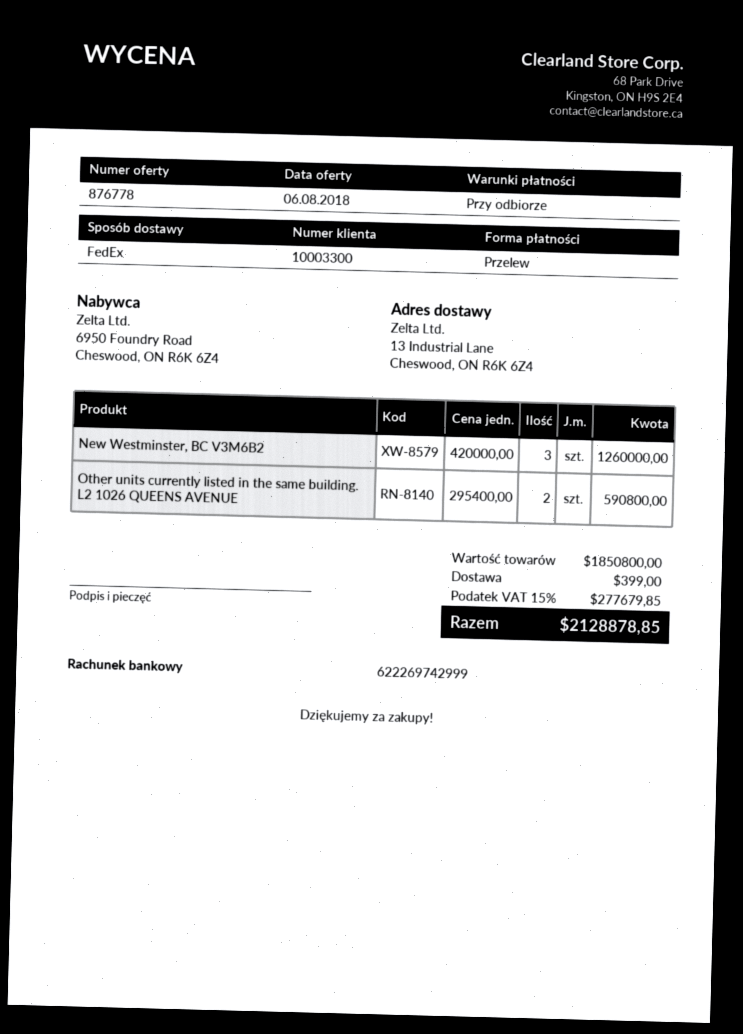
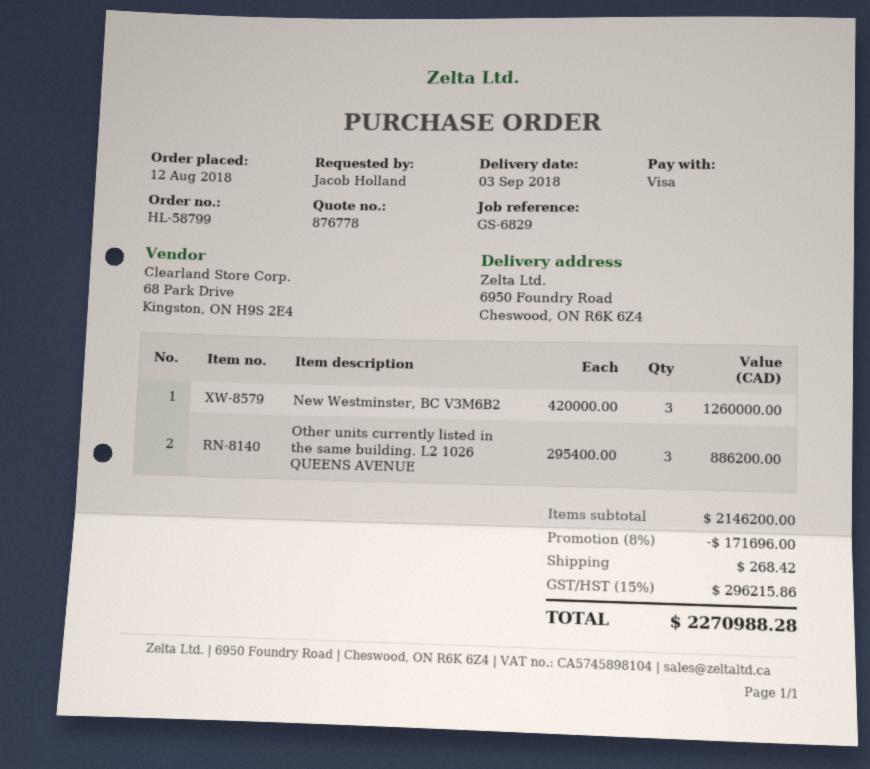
payment method: bank transfer -> Visa
ship to: 13 Industrial Lane, Cheswood, ON R6K 6Z4 -> 6950 Foundry Road, Cheswood, ON R6K 6Z4
Other units currently listed in the same building. L2 1026 QUEENS AVENUE: 2 x 295400.00 = 590800.00 -> 3 x 295400.00 = 886200.00
subtotal: 1850800.00 -> 2146200.00
discount: none -> 8% = 171696.00
shipping: 399.00 -> 268.42
tax: 15% = 277679.85 -> 15% = 296215.86
total: 2128878.85 -> 2270988.28

